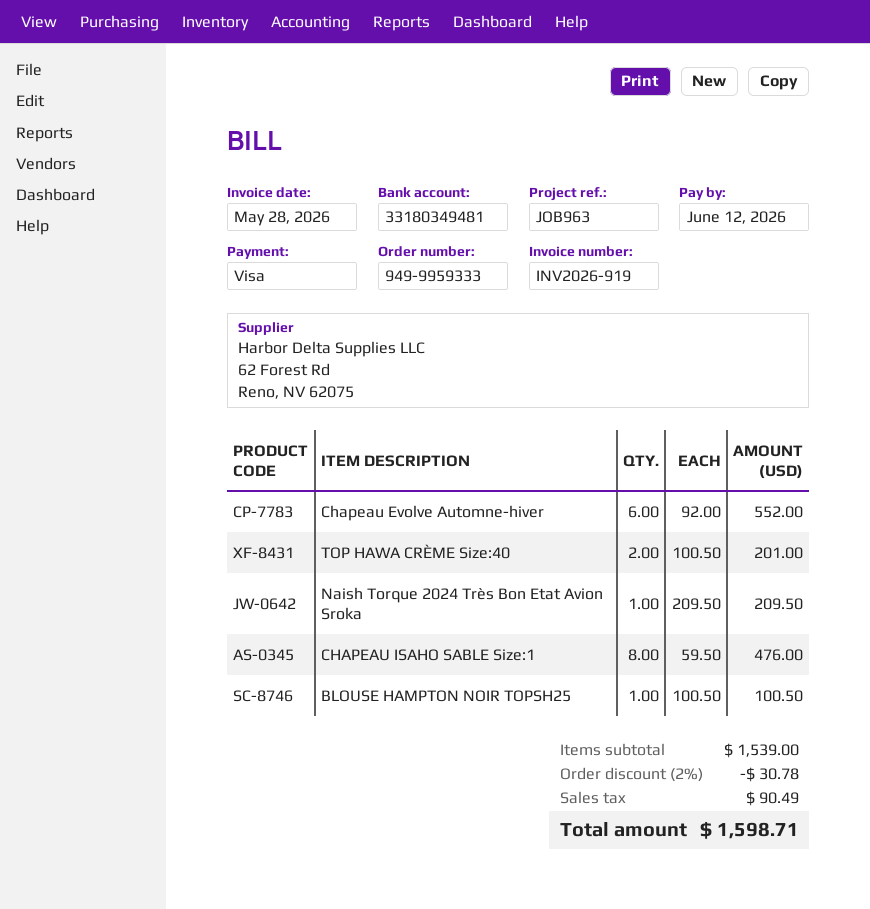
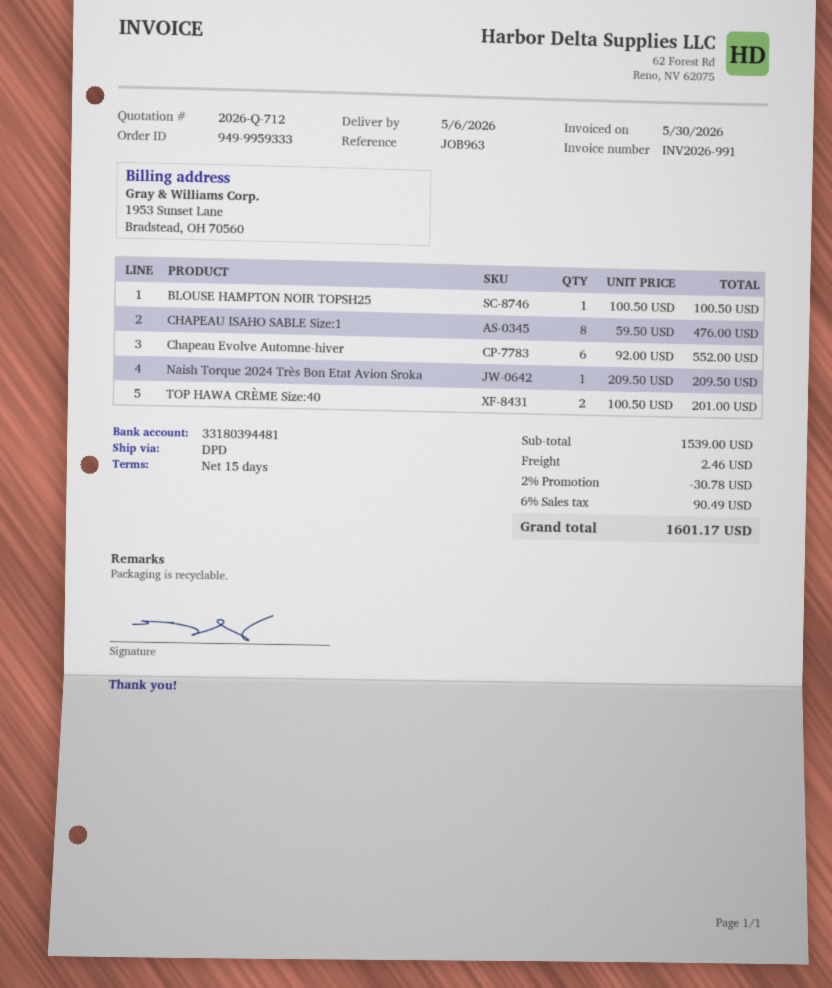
invoice number: INV2026-919 -> INV2026-991
invoice date: 2026-05-28 -> 2026-05-30
bank account: 33180349481 -> 33180394481
shipping: none -> 2.46
total: 1598.71 -> 1601.17

